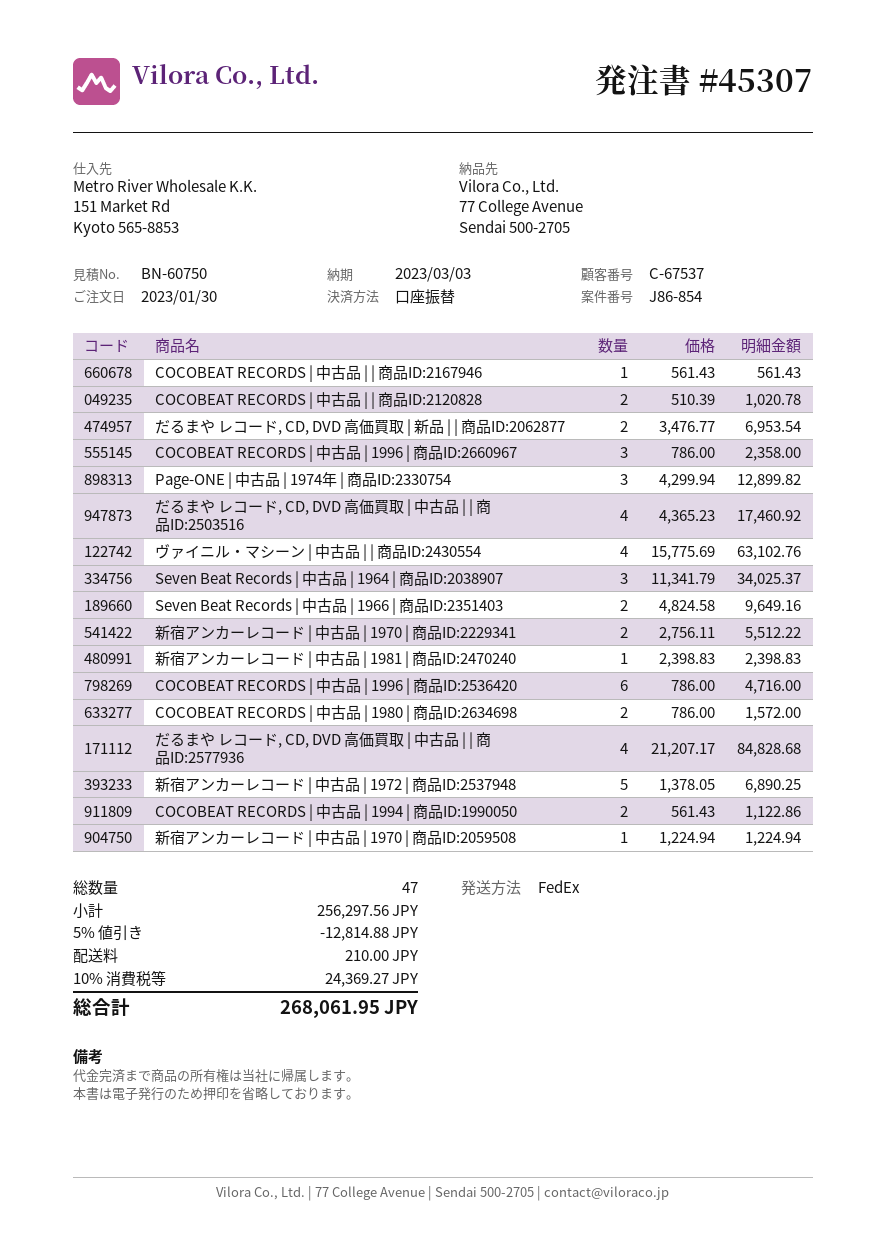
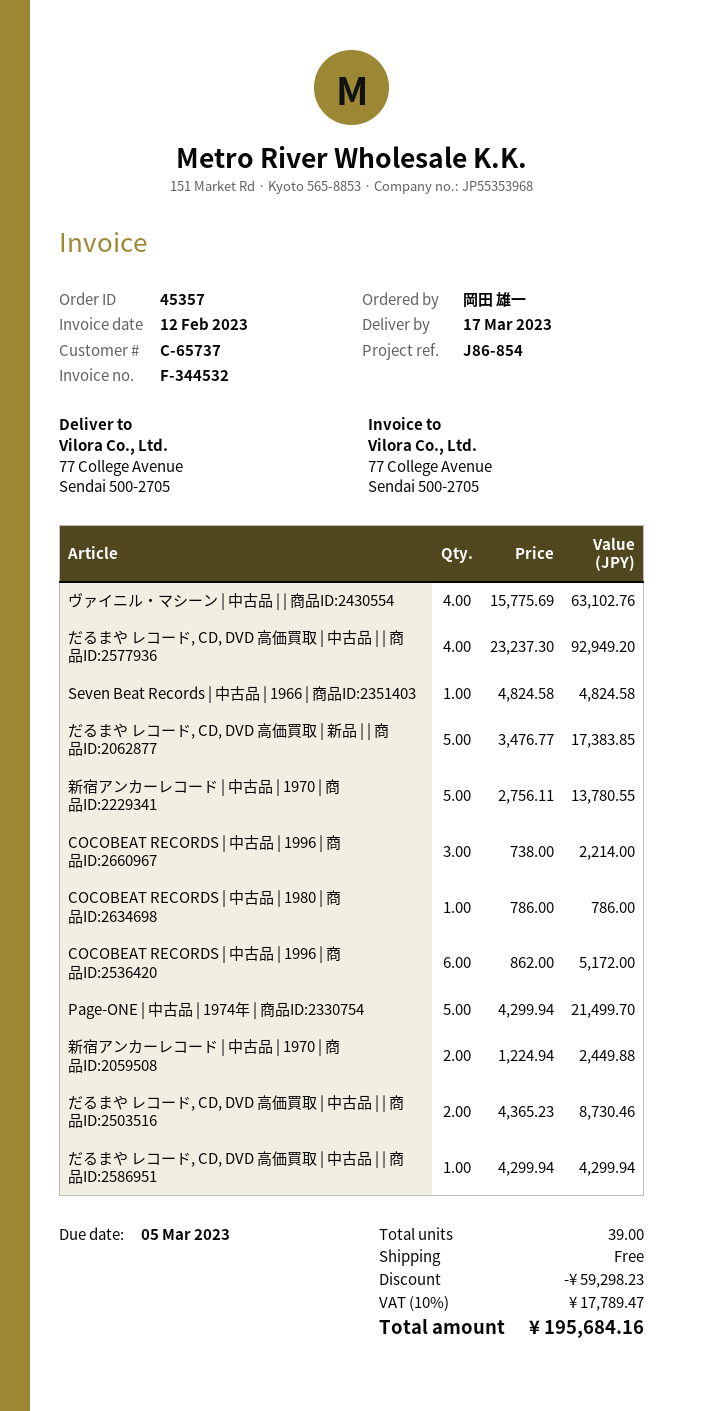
order number: 45307 -> 45357
delivery date: 2023-03-03 -> 2023-03-17
customer number: C-67537 -> C-65737
COCOBEAT RECORDS | 中古品 | | 商品ID:2167946: 1 x 561.43 = 561.43 -> none
COCOBEAT RECORDS | 中古品 | | 商品ID:2120828: 2 x 510.39 = 1020.78 -> none
だるまや レコード, CD, DVD 高価買取 | 新品 | | 商品ID:2062877: 2 x 3476.77 = 6953.54 -> 5 x 3476.77 = 17383.85
COCOBEAT RECORDS | 中古品 | 1996 | 商品ID:2660967: 3 x 786.00 = 2358.00 -> 3 x 738.00 = 2214.00
Page-ONE | 中古品 | 1974年 | 商品ID:2330754: 3 x 4299.94 = 12899.82 -> 5 x 4299.94 = 21499.70
だるまや レコード, CD, DVD 高価買取 | 中古品 | | 商品ID:2503516: 4 x 4365.23 = 17460.92 -> 2 x 4365.23 = 8730.46
Seven Beat Records | 中古品 | 1964 | 商品ID:2038907: 3 x 11341.79 = 34025.37 -> none
Seven Beat Records | 中古品 | 1966 | 商品ID:2351403: 2 x 4824.58 = 9649.16 -> 1 x 4824.58 = 4824.58
新宿アンカーレコード | 中古品 | 1970 | 商品ID:2229341: 2 x 2756.11 = 5512.22 -> 5 x 2756.11 = 13780.55
新宿アンカーレコード | 中古品 | 1981 | 商品ID:2470240: 1 x 2398.83 = 2398.83 -> none
COCOBEAT RECORDS | 中古品 | 1996 | 商品ID:2536420: 6 x 786.00 = 4716.00 -> 6 x 862.00 = 5172.00
COCOBEAT RECORDS | 中古品 | 1980 | 商品ID:2634698: 2 x 786.00 = 1572.00 -> 1 x 786.00 = 786.00
だるまや レコード, CD, DVD 高価買取 | 中古品 | | 商品ID:2577936: 4 x 21207.17 = 84828.68 -> 4 x 23237.30 = 92949.20
新宿アンカーレコード | 中古品 | 1972 | 商品ID:2537948: 5 x 1378.05 = 6890.25 -> none
COCOBEAT RECORDS | 中古品 | 1994 | 商品ID:1990050: 2 x 561.43 = 1122.86 -> none
新宿アンカーレコード | 中古品 | 1970 | 商品ID:2059508: 1 x 1224.94 = 1224.94 -> 2 x 1224.94 = 2449.88
だるまや レコード, CD, DVD 高価買取 | 中古品 | | 商品ID:2586951: none -> 1 x 4299.94 = 4299.94
total quantity: 47 -> 39
discount: 12814.88 -> 59298.23
shipping: 210.00 -> 0.00
tax: 10% = 24369.27 -> 10% = 17789.47
total: 268061.95 -> 195684.16

